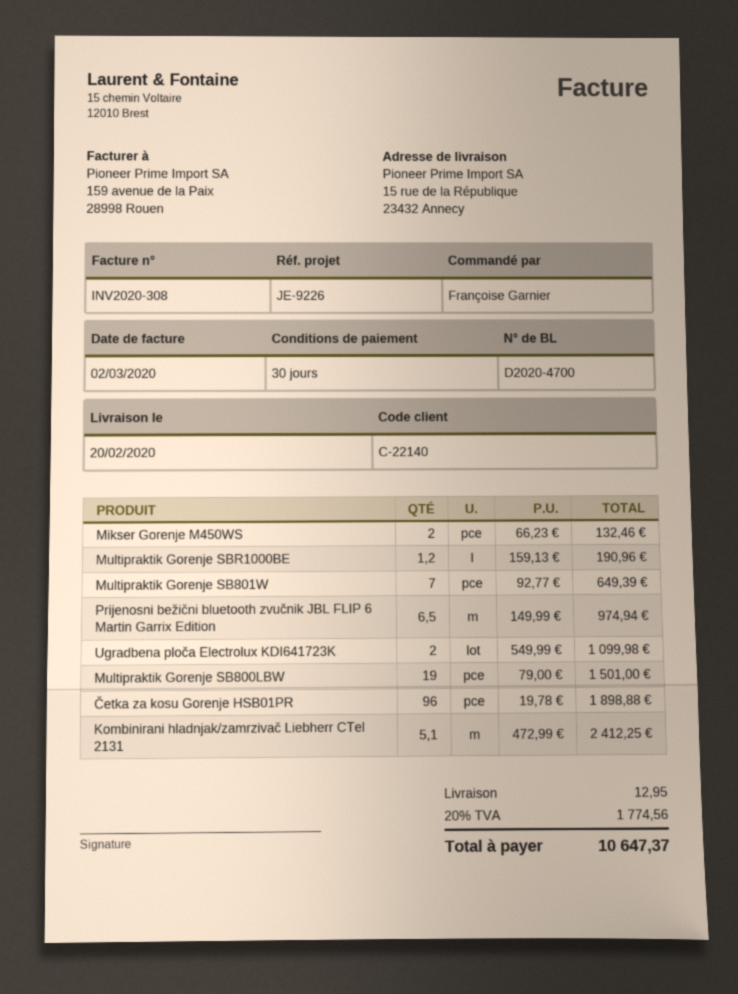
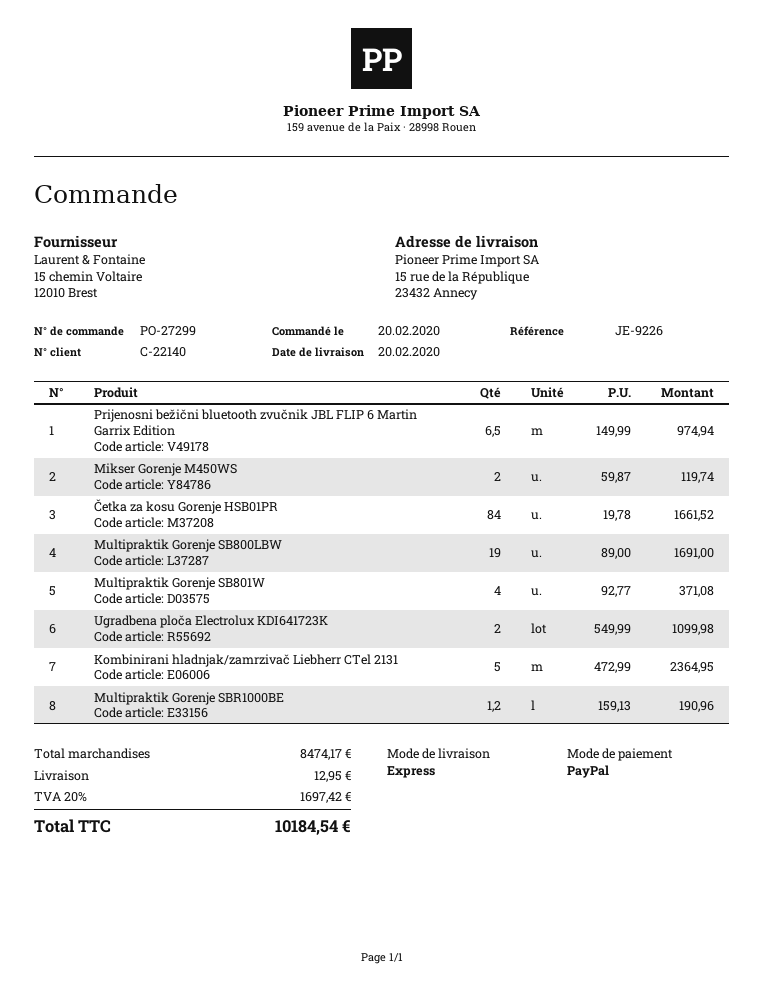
Mikser Gorenje M450WS: 2 x 66.23 = 132.46 -> 2 x 59.87 = 119.74
Multipraktik Gorenje SB801W: 7 x 92.77 = 649.39 -> 4 x 92.77 = 371.08
Multipraktik Gorenje SB800LBW: 19 x 79.00 = 1501.00 -> 19 x 89.00 = 1691.00
Četka za kosu Gorenje HSB01PR: 96 x 19.78 = 1898.88 -> 84 x 19.78 = 1661.52
Kombinirani hladnjak/zamrzivač Liebherr CTel 2131: 5.1 x 472.99 = 2412.25 -> 5 x 472.99 = 2364.95
tax: 20% = 1774.56 -> 20% = 1697.42
total: 10647.37 -> 10184.54

